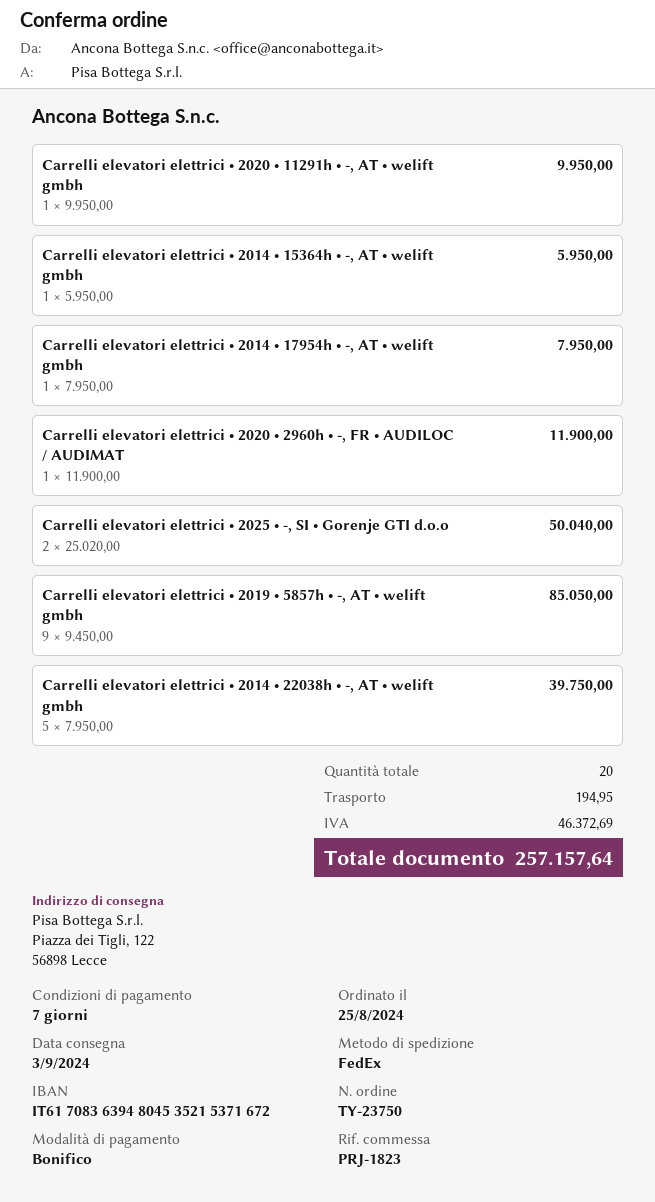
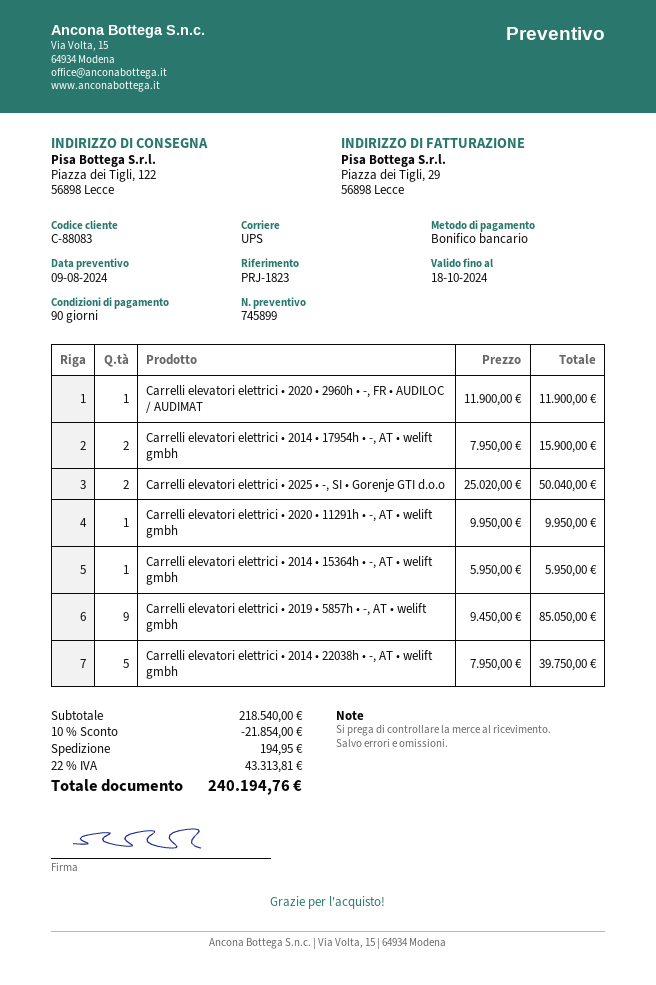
payment terms: 7 days -> 90 days
shipping method: FedEx -> UPS
Carrelli elevatori elettrici • 2014 • 17954h • -, AT • welift gmbh: 1 x 7950.00 = 7950.00 -> 2 x 7950.00 = 15900.00
discount: none -> 10% = 21854.00
tax: 46372.69 -> 43313.81
total: 257157.64 -> 240194.76

